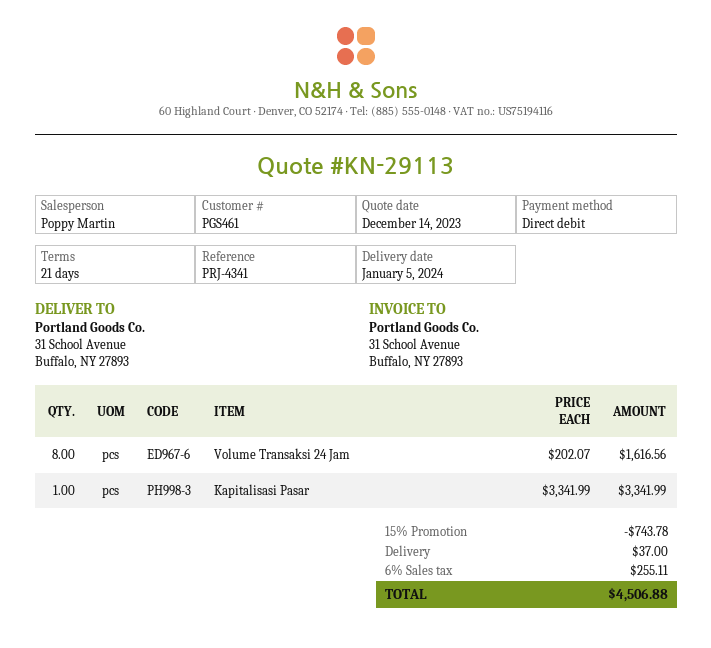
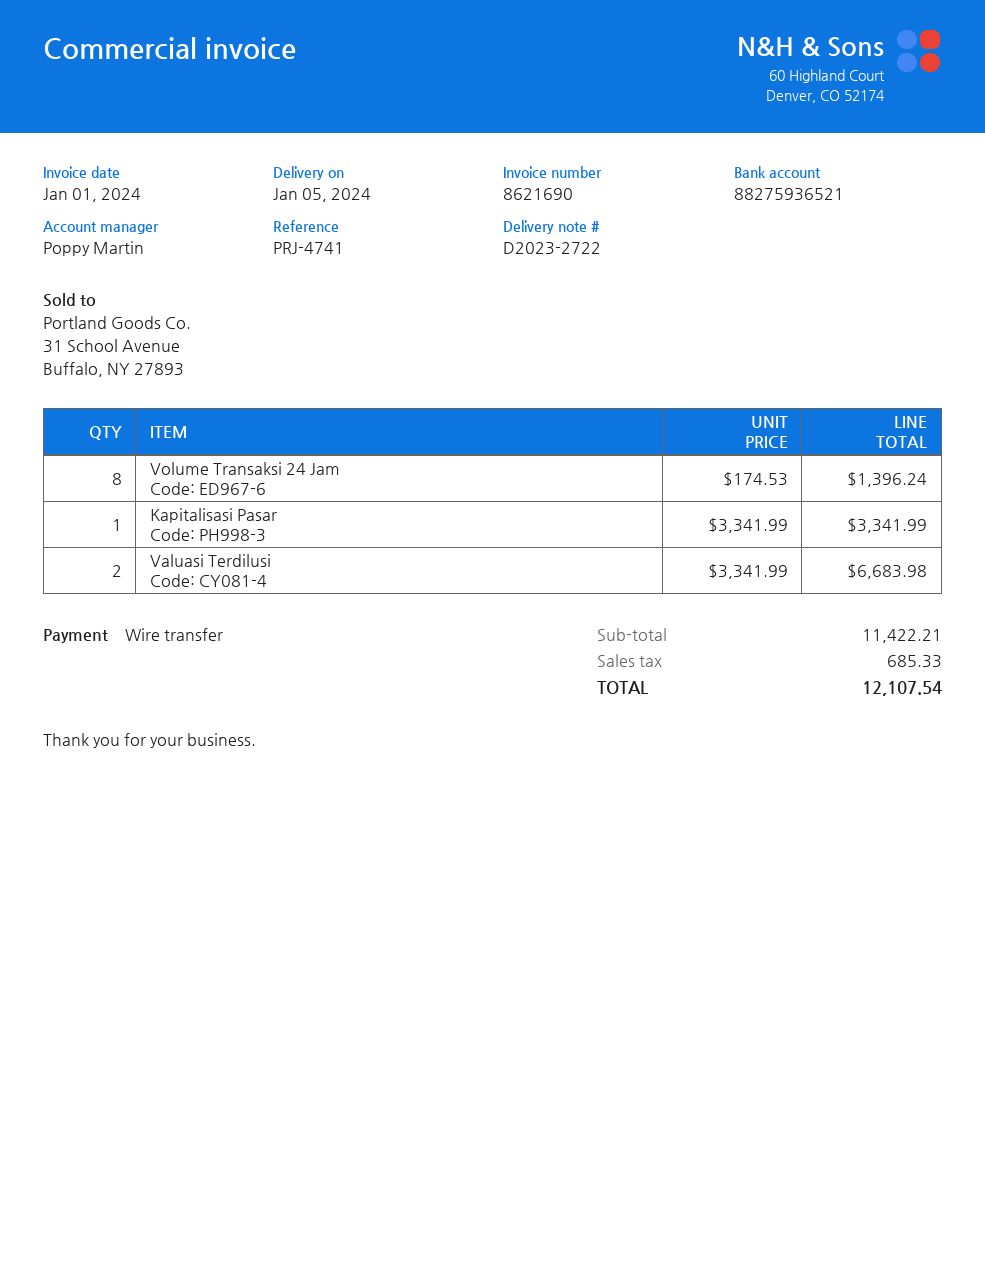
reference: PRJ-4341 -> PRJ-4741
payment method: direct debit -> bank transfer
Volume Transaksi 24 Jam: 8 x 202.07 = 1616.56 -> 8 x 174.53 = 1396.24
Valuasi Terdilusi: none -> 2 x 3341.99 = 6683.98
discount: 15% = 743.78 -> none
shipping: 37.00 -> none
tax: 255.11 -> 685.33
total: 4506.88 -> 12107.54

